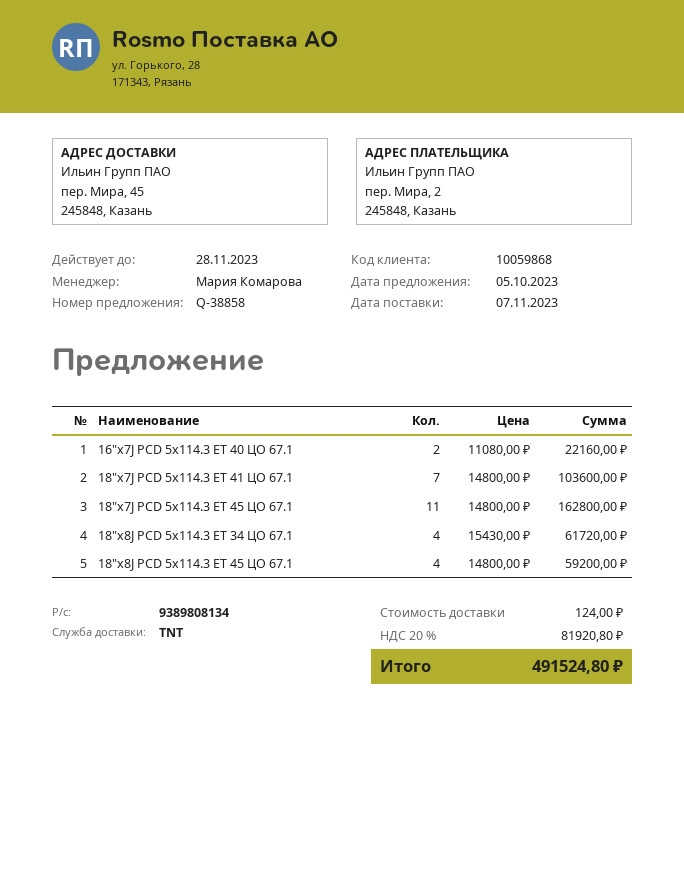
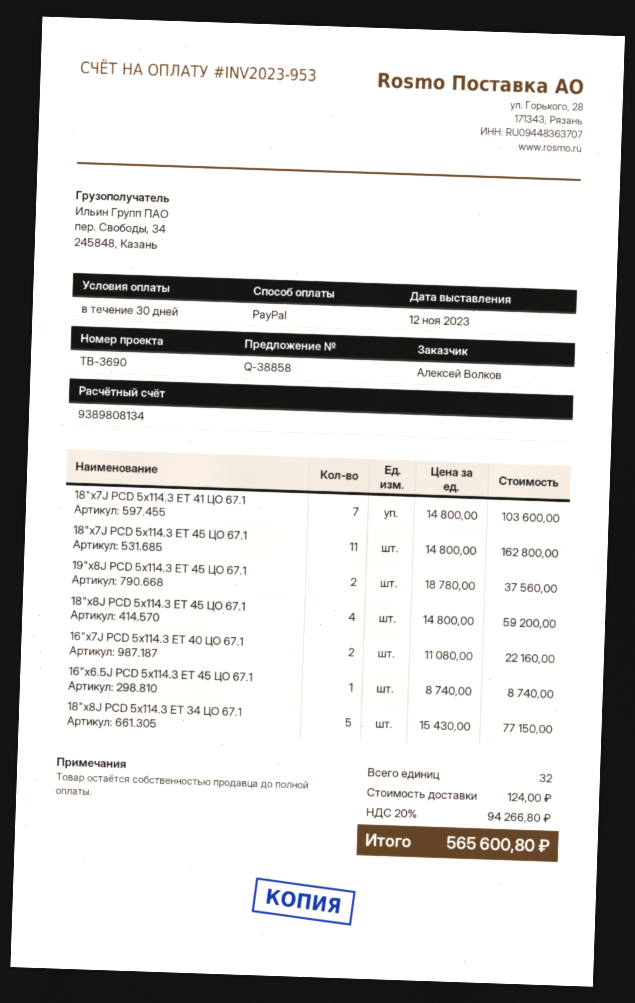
ship to: пер. Мира, 45, 245848, Казань -> пер. Свободы, 34, 245848, Казань
18"x8J PCD 5x114.3 ЕТ 34 ЦО 67.1: 4 x 15430.00 = 61720.00 -> 5 x 15430.00 = 77150.00
19"x8J PCD 5x114.3 ЕТ 45 ЦО 67.1: none -> 2 x 18780.00 = 37560.00
16"x6.5J PCD 5x114.3 ЕТ 45 ЦО 67.1: none -> 1 x 8740.00 = 8740.00
tax: 20% = 81920.80 -> 20% = 94266.80
total: 491524.80 -> 565600.80

